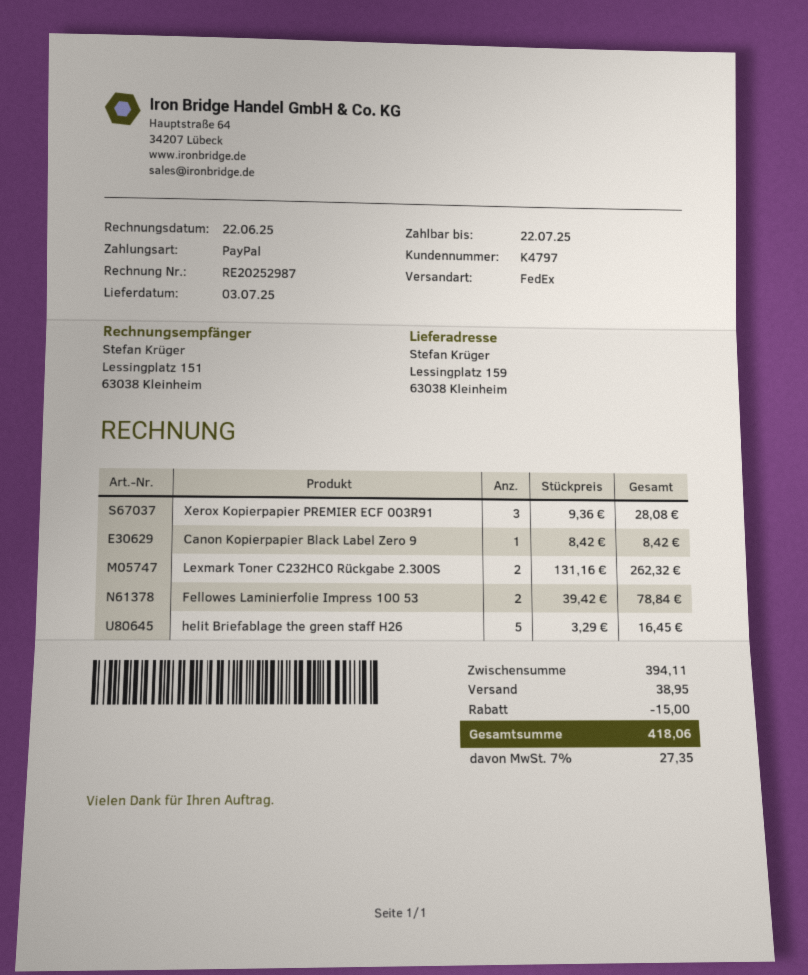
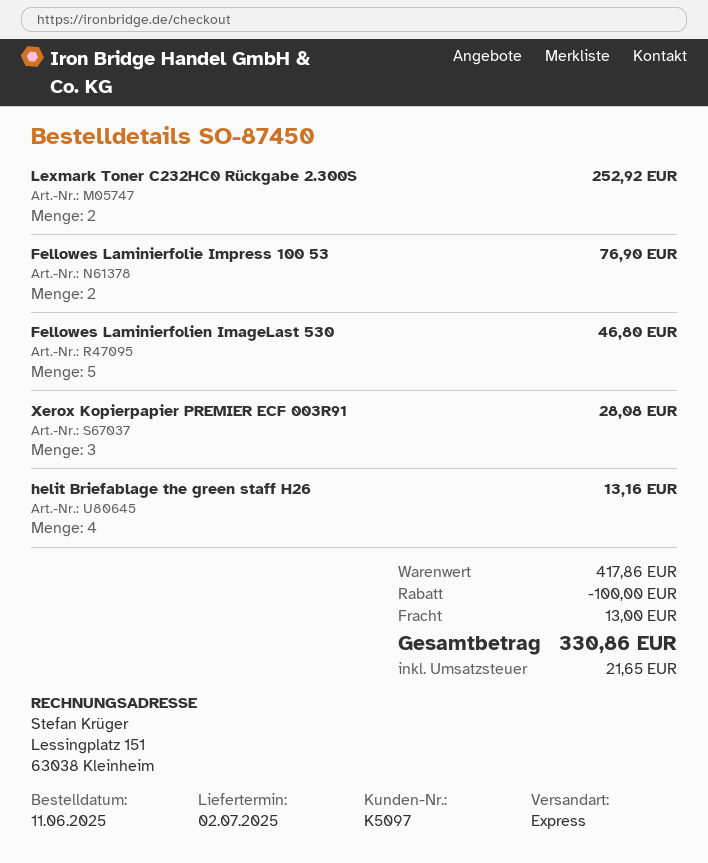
delivery date: 2025-07-03 -> 2025-07-02
customer number: K4797 -> K5097
shipping method: FedEx -> express
Canon Kopierpapier Black Label Zero 9: 1 for 8.42 -> none
Lexmark Toner C232HC0 Rückgabe 2.300S: 2 for 262.32 -> 2 for 252.92
Fellowes Laminierfolie Impress 100 53: 2 for 78.84 -> 2 for 76.90
helit Briefablage the green staff H26: 5 for 16.45 -> 4 for 13.16
Fellowes Laminierfolien ImageLast 530: none -> 5 for 46.80
subtotal: 394.11 -> 417.86
discount: 15.00 -> 100.00
shipping: 38.95 -> 13.00
tax: 27.35 -> 21.65
total: 418.06 -> 330.86

